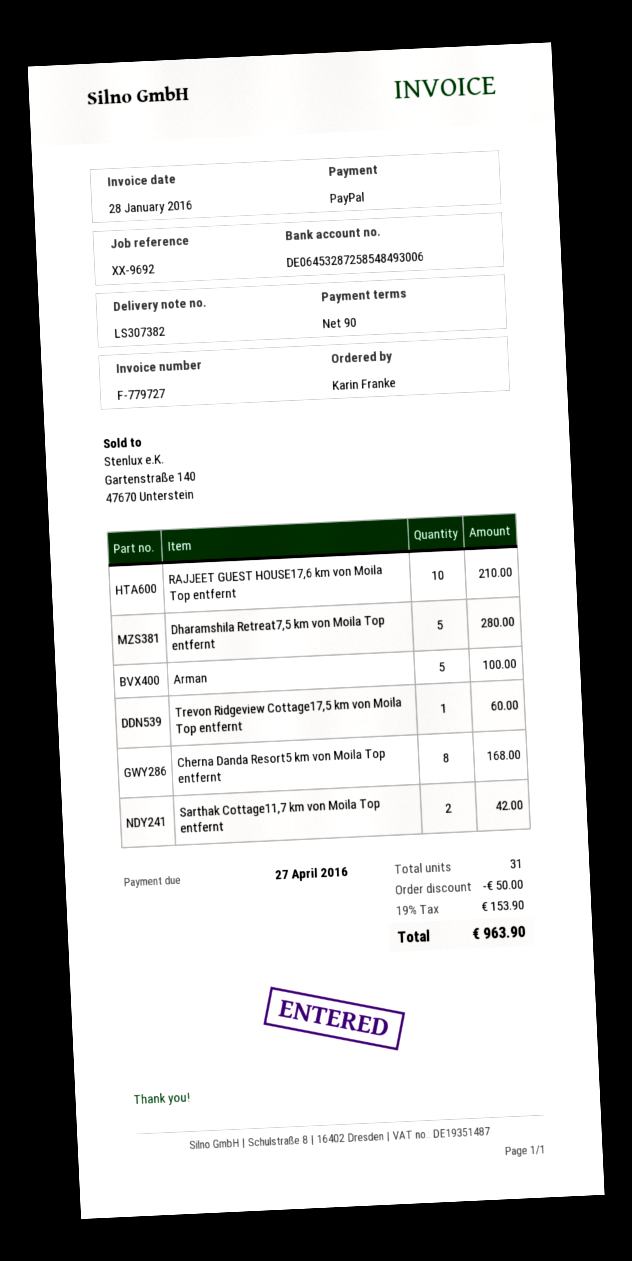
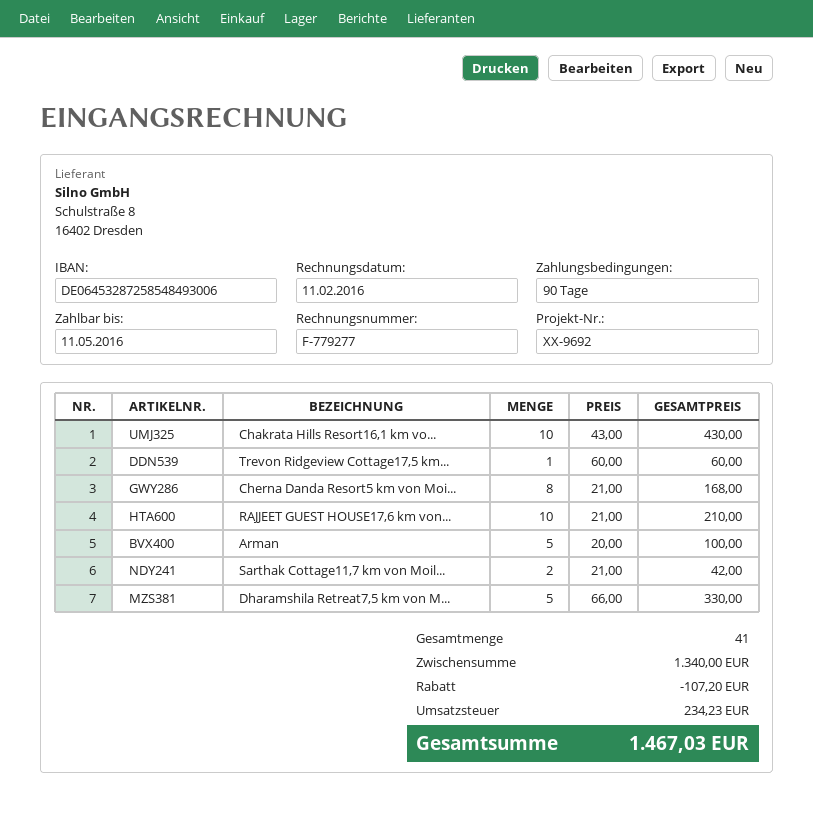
invoice number: F-779727 -> F-779277
invoice date: 2016-01-28 -> 2016-02-11
due date: 2016-04-27 -> 2016-05-11
Dharamshila Retreat7,5 km von Moila Top entfernt: 5 for 280.00 -> 5 for 330.00
Chakrata Hills Resort16,1 km vo...: none -> 10 for 430.00
total quantity: 31 -> 41
discount: 50.00 -> 107.20
tax: 153.90 -> 234.23
total: 963.90 -> 1467.03

